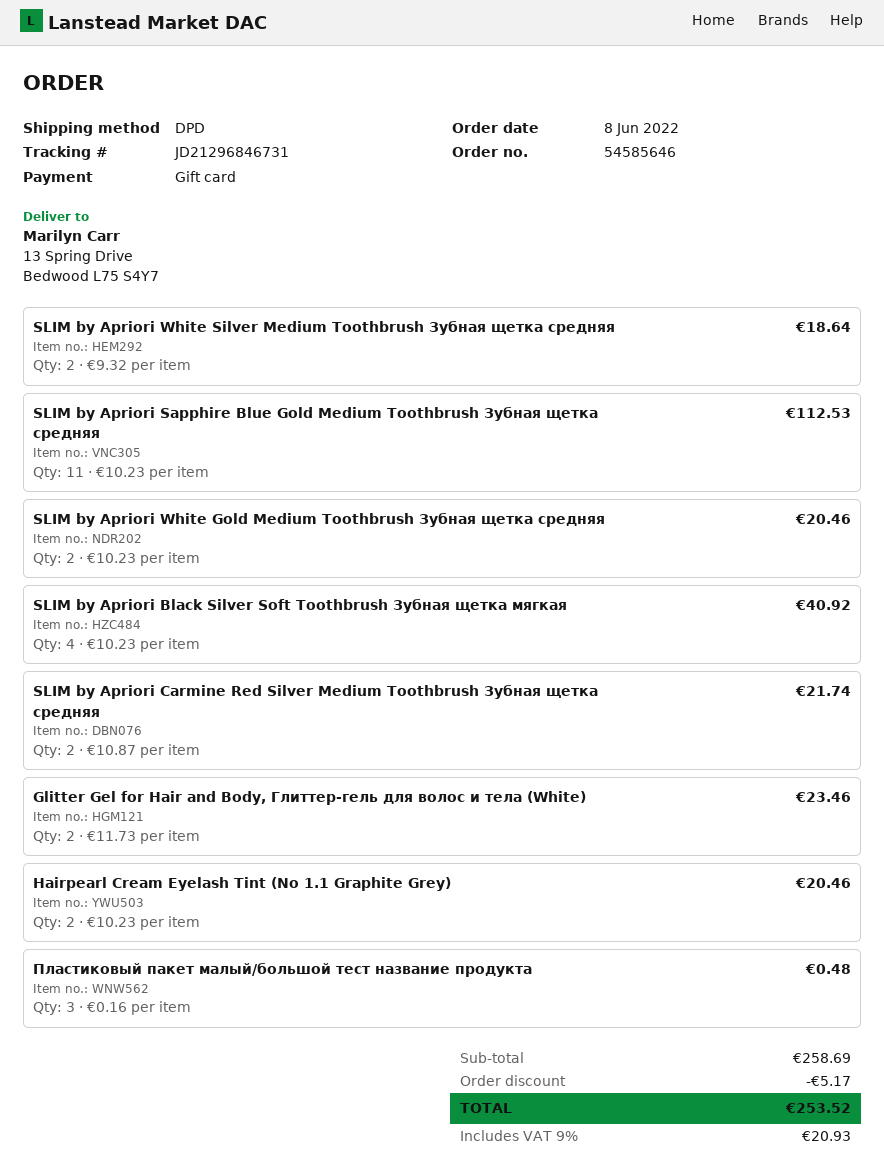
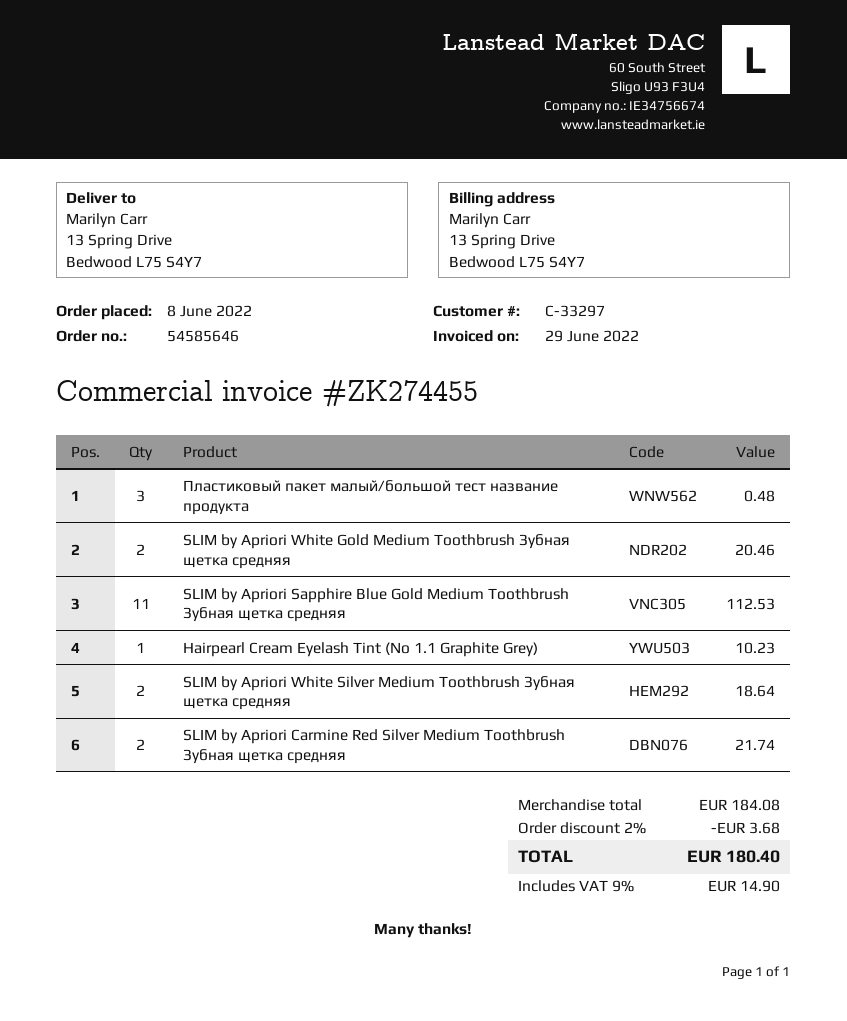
SLIM by Apriori Black Silver Soft Toothbrush Зубная щетка мягкая: 4 for 40.92 -> none
Glitter Gel for Hair and Body, Глиттер-гель для волос и тела (White): 2 for 23.46 -> none
Hairpearl Cream Eyelash Tint (No 1.1 Graphite Grey): 2 for 20.46 -> 1 for 10.23
subtotal: 258.69 -> 184.08
discount: 5.17 -> 3.68
tax: 9% = 20.93 -> 9% = 14.90
total: 253.52 -> 180.40

